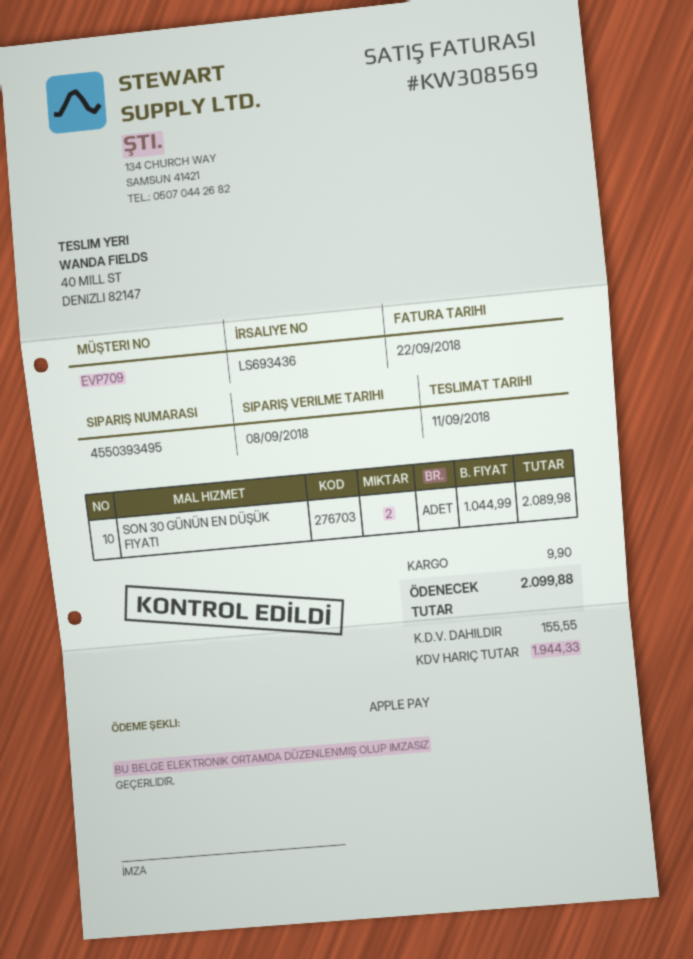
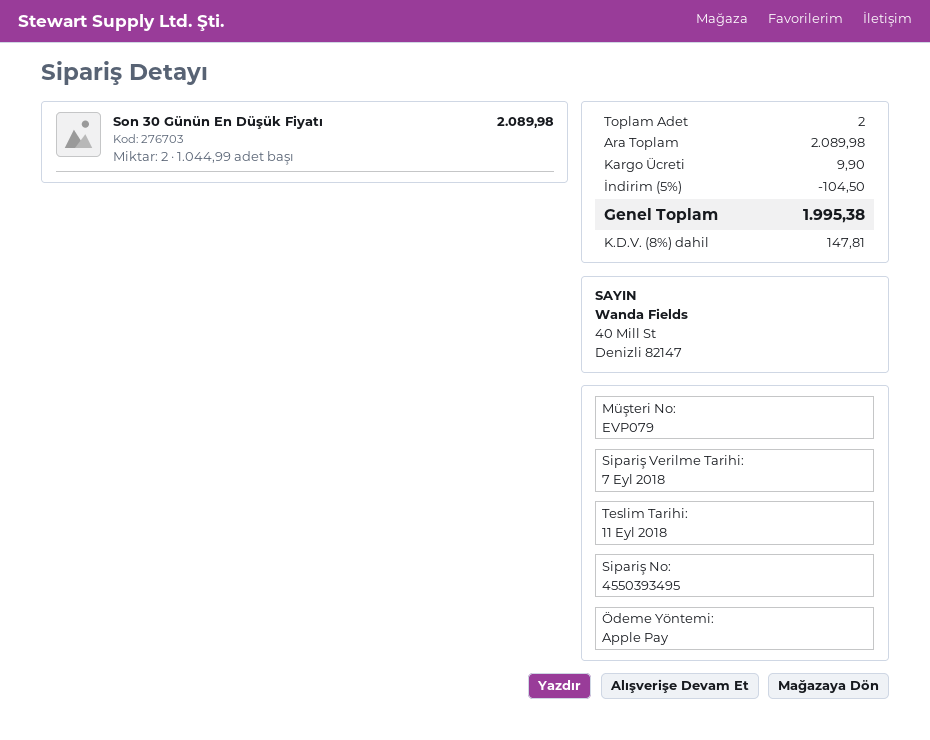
order date: 2018-09-08 -> 2018-09-07
customer number: EVP709 -> EVP079
discount: none -> 5% = 104.50
tax: 155.55 -> 147.81
total: 2099.88 -> 1995.38

